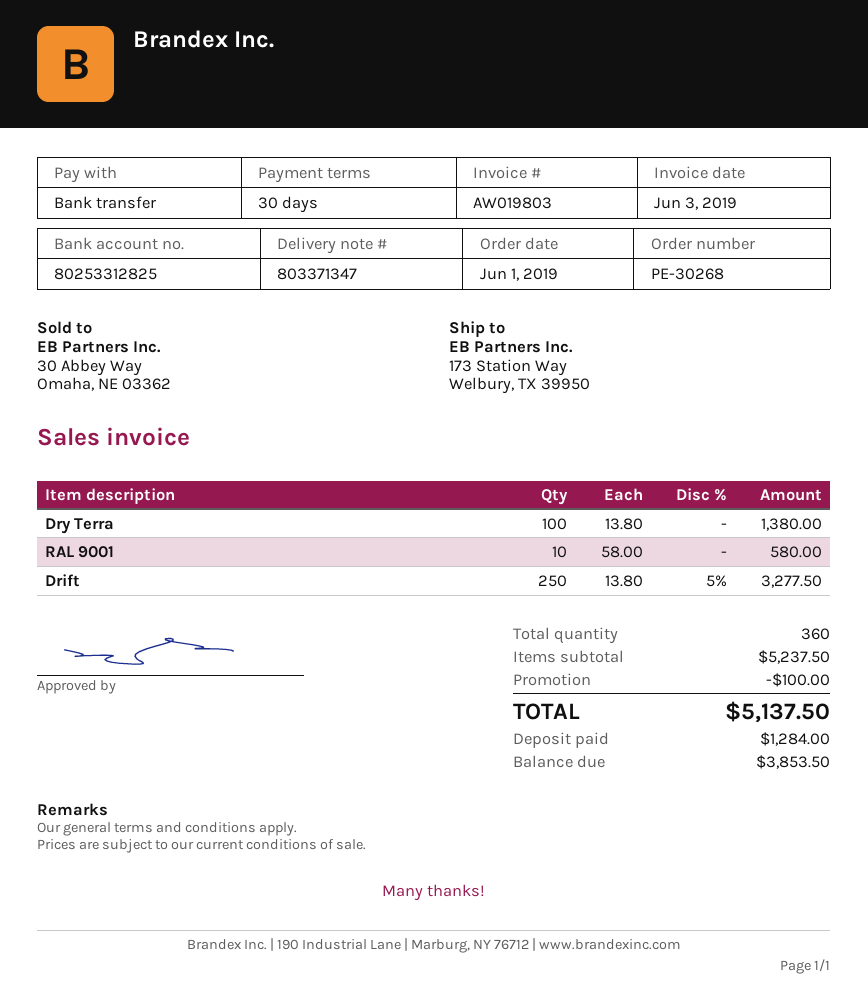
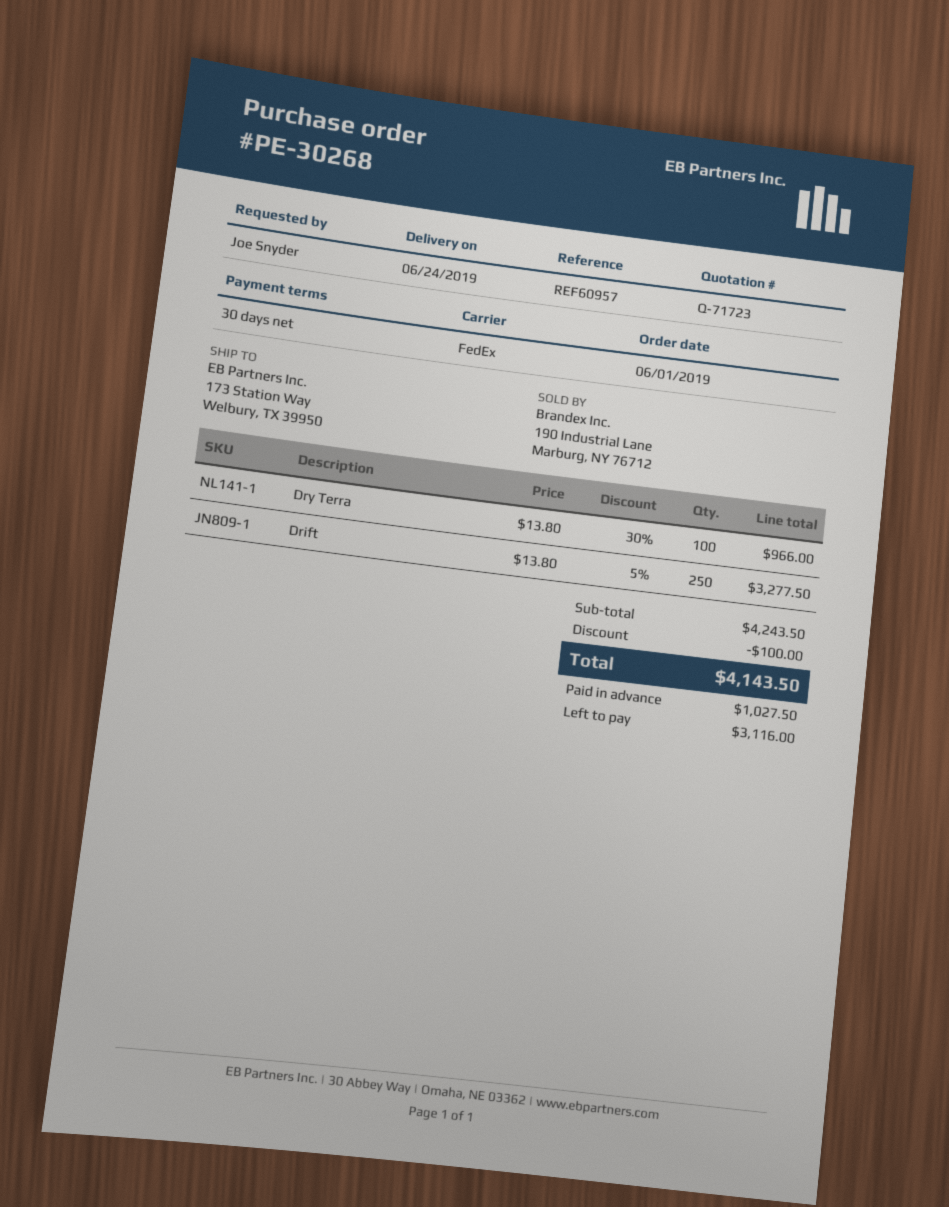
Dry Terra: 100 x 13.80 = 1380.00 -> 100 x 13.80 - 30% = 966.00
RAL 9001: 10 x 58.00 = 580.00 -> none
subtotal: 5237.50 -> 4243.50
total: 5137.50 -> 4143.50
deposit: 1284.00 -> 1027.50
balance: 3853.50 -> 3116.00

